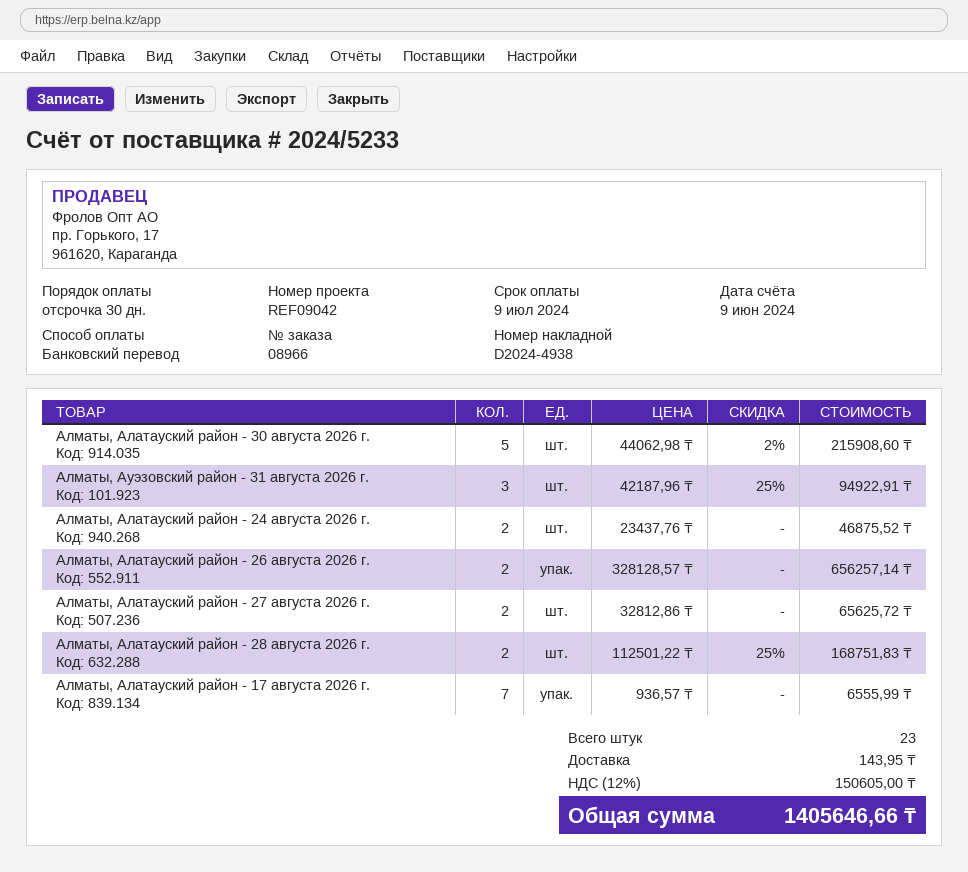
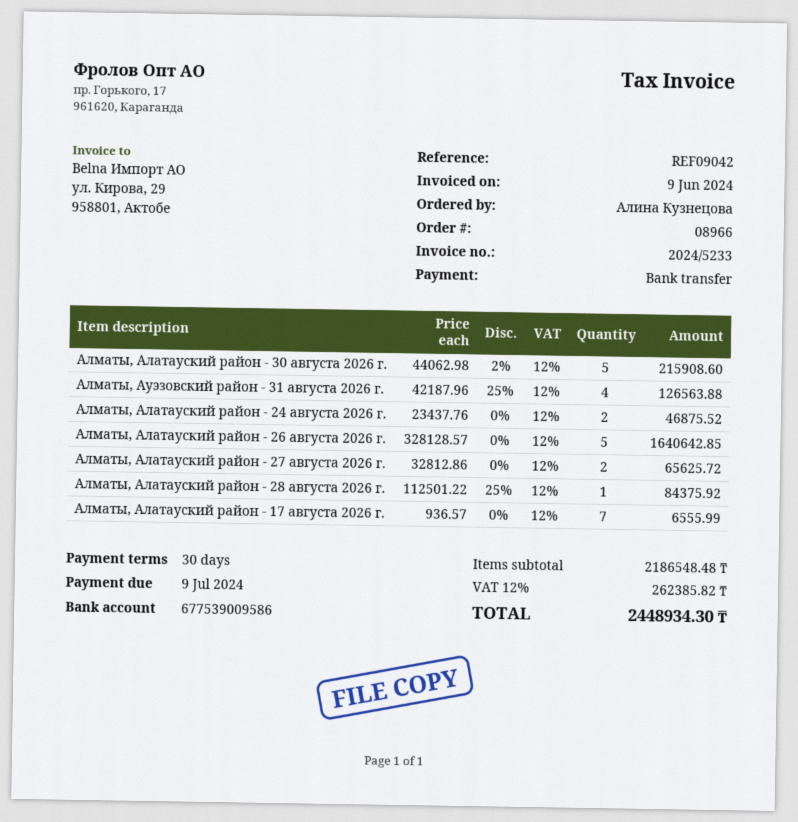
Алматы, Ауэзовский район - 31 августа 2026 г.: 3 x 42187.96 - 25% = 94922.91 -> 4 x 42187.96 - 25% = 126563.88
Алматы, Алатауский район - 26 августа 2026 г.: 2 x 328128.57 = 656257.14 -> 5 x 328128.57 = 1640642.85
Алматы, Алатауский район - 28 августа 2026 г.: 2 x 112501.22 - 25% = 168751.83 -> 1 x 112501.22 - 25% = 84375.92
shipping: 143.95 -> none
tax: 12% = 150605.00 -> 12% = 262385.82
total: 1405646.66 -> 2448934.30

